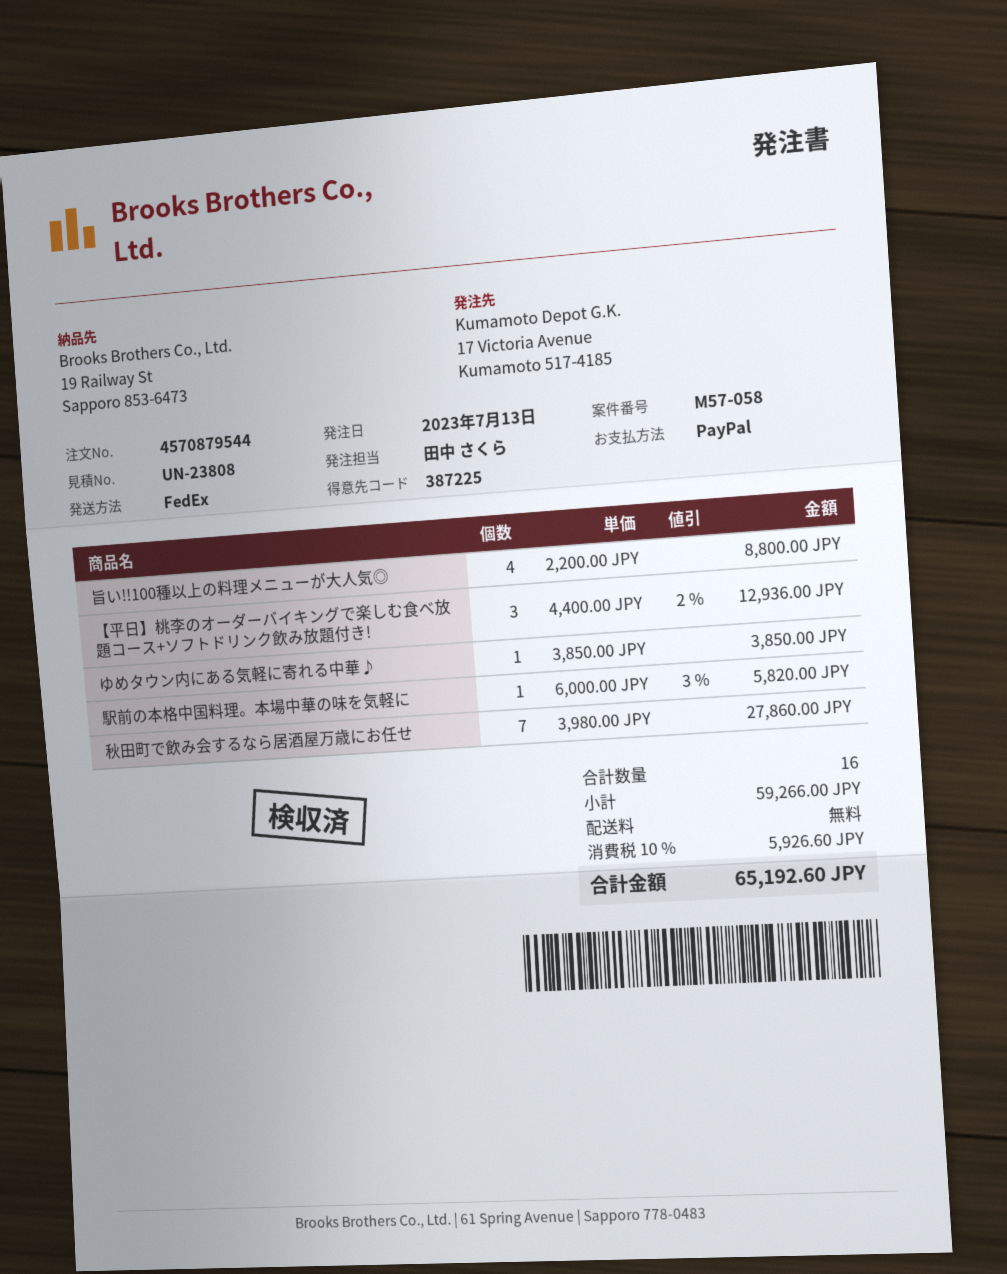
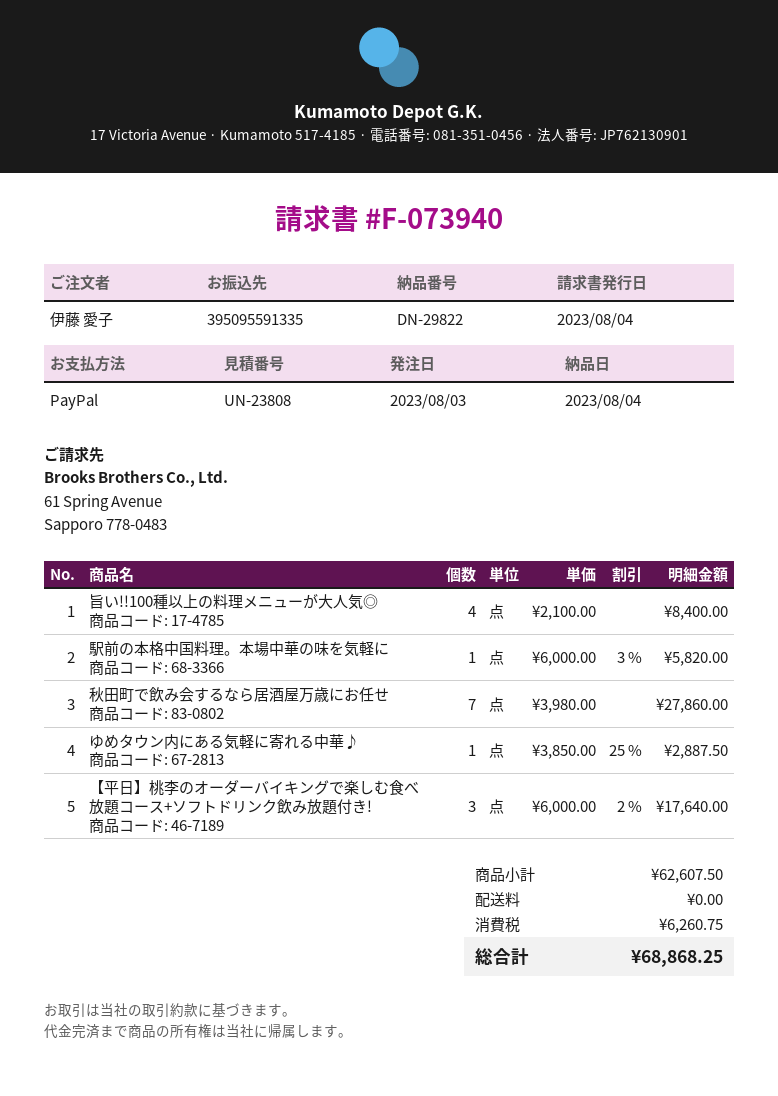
order date: 2023-07-13 -> 2023-08-03
ordered by: 田中 さくら -> 伊藤 愛子
旨い!!100種以上の料理メニューが大人気◎: 4 x 2200.00 = 8800.00 -> 4 x 2100.00 = 8400.00
【平日】桃李のオーダーバイキングで楽しむ食べ放題コース+ソフトドリンク飲み放題付き!: 3 x 4400.00 - 2% = 12936.00 -> 3 x 6000.00 - 2% = 17640.00
ゆめタウン内にある気軽に寄れる中華♪: 1 x 3850.00 = 3850.00 -> 1 x 3850.00 - 25% = 2887.50
subtotal: 59266.00 -> 62607.50
tax: 5926.60 -> 6260.75
total: 65192.60 -> 68868.25

